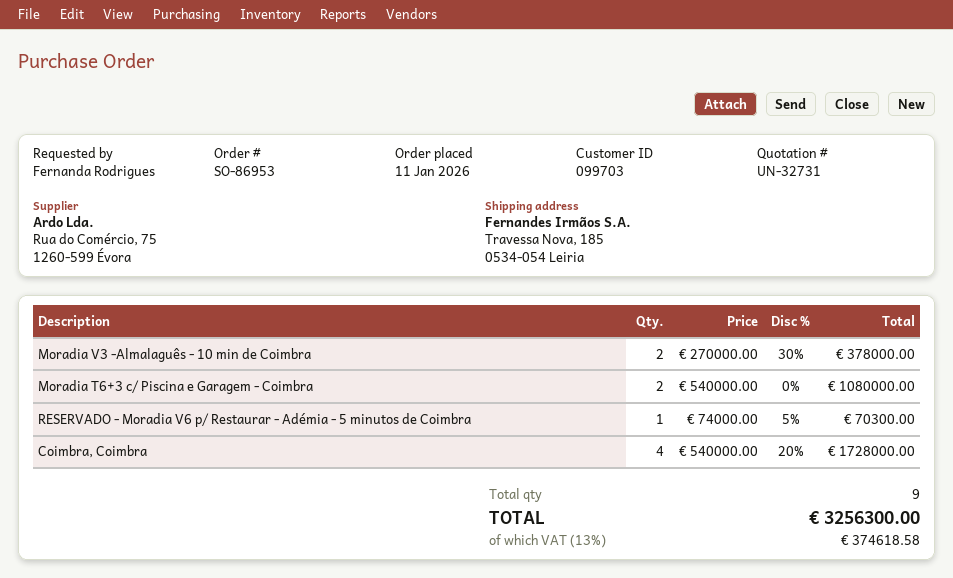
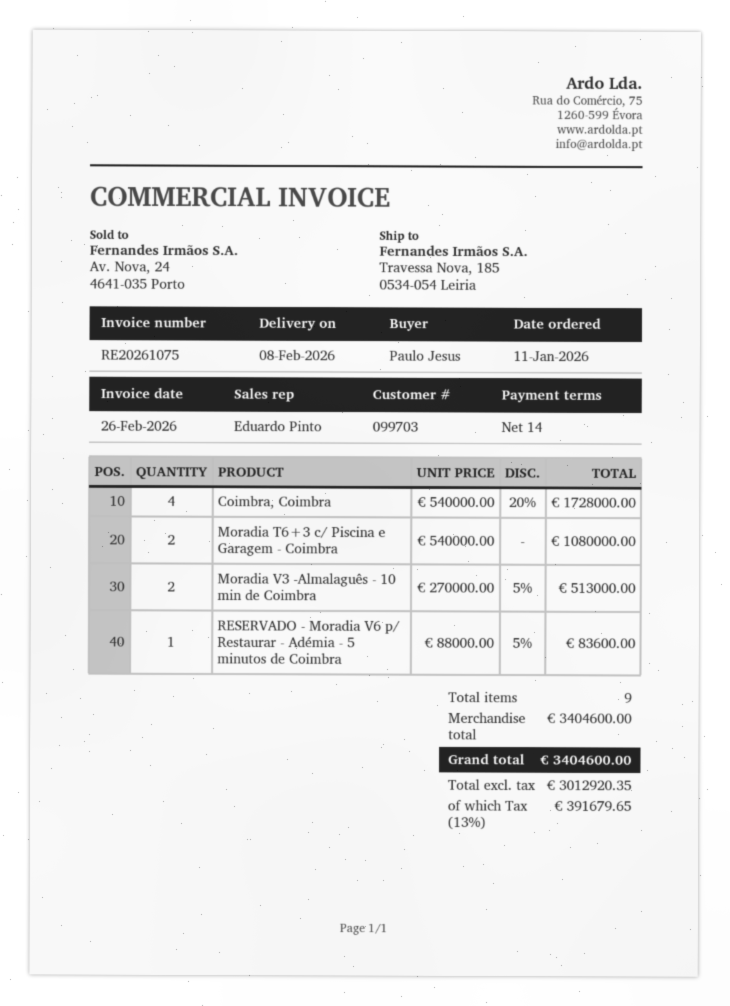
ordered by: Fernanda Rodrigues -> Paulo Jesus
Moradia V3 -Almalaguês - 10 min de Coimbra: 2 x 270000.00 - 30% = 378000.00 -> 2 x 270000.00 - 5% = 513000.00
RESERVADO - Moradia V6 p/ Restaurar - Adémia - 5 minutos de Coimbra: 1 x 74000.00 - 5% = 70300.00 -> 1 x 88000.00 - 5% = 83600.00
tax: 13% = 374618.58 -> 13% = 391679.65
total: 3256300.00 -> 3404600.00

